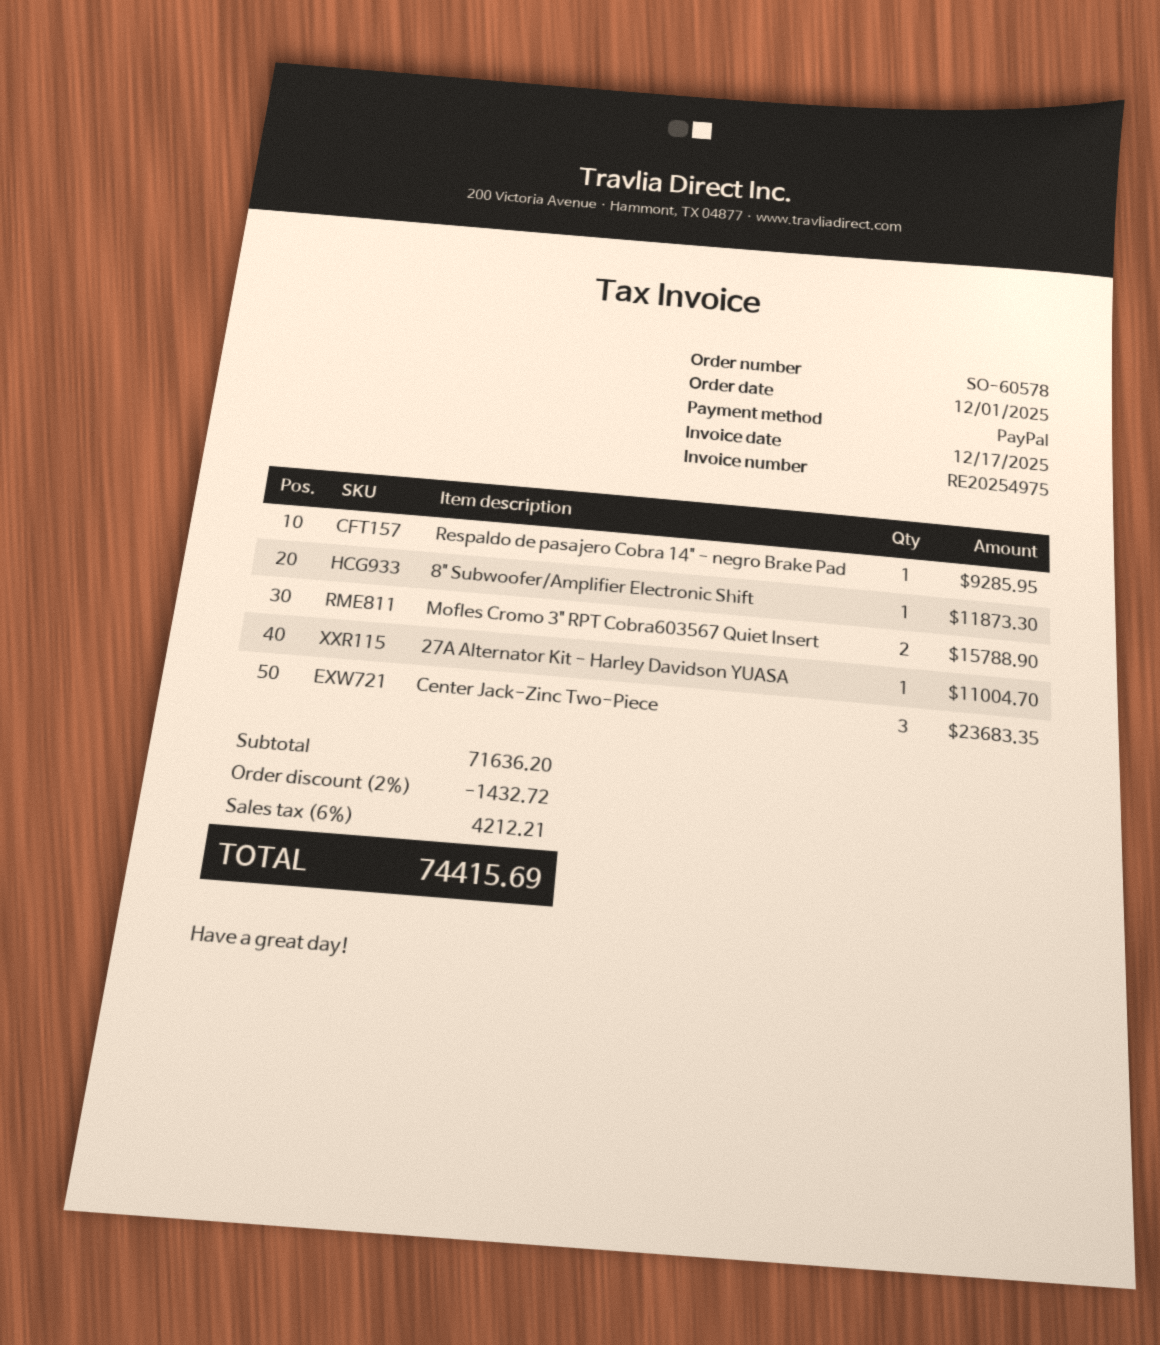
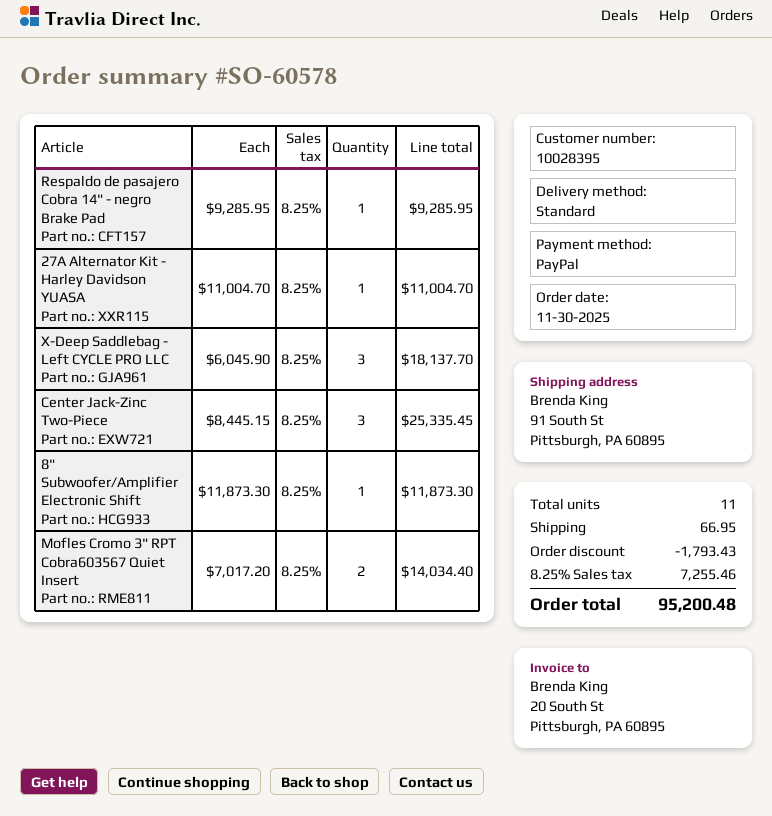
order date: 2025-12-01 -> 2025-11-30
Mofles Cromo 3" RPT Cobra603567 Quiet Insert: 2 for 15788.90 -> 2 for 14034.40
Center Jack-Zinc Two-Piece: 3 for 23683.35 -> 3 for 25335.45
X-Deep Saddlebag - Left CYCLE PRO LLC: none -> 3 for 18137.70
discount: 1432.72 -> 1793.43
shipping: none -> 66.95
tax: 6% = 4212.21 -> 8.25% = 7255.46
total: 74415.69 -> 95200.48

